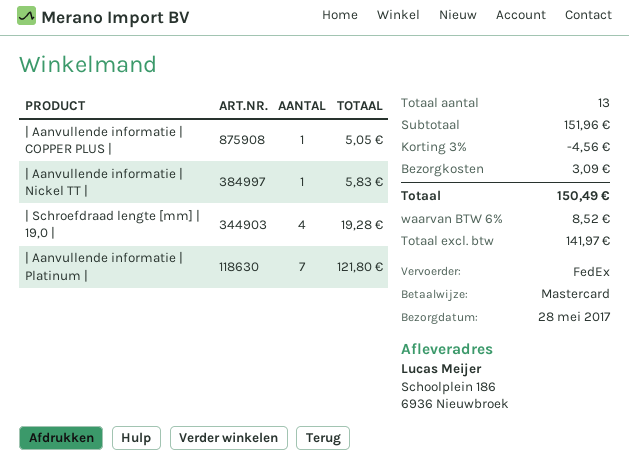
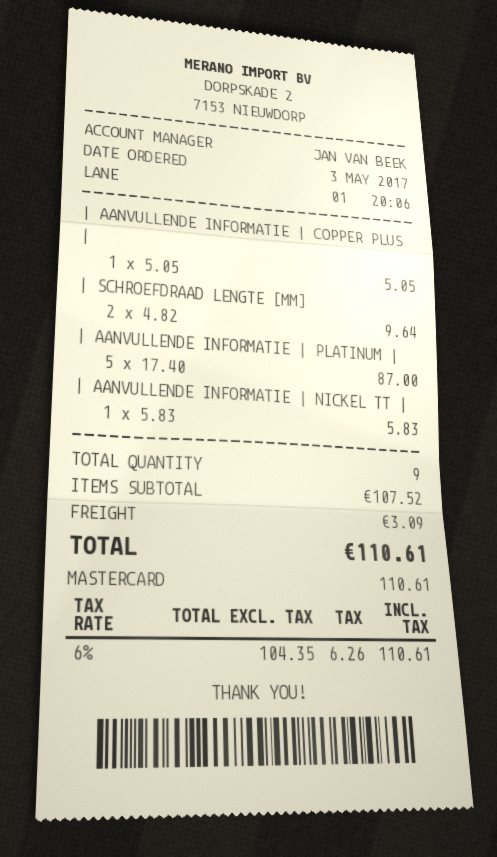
| Schroefdraad lengte [mm] | 19,0 |: 4 for 19.28 -> 2 for 9.64
| Aanvullende informatie | Platinum |: 7 for 121.80 -> 5 for 87.00
total quantity: 13 -> 9
subtotal: 151.96 -> 107.52
discount: 3% = 4.56 -> none
net: 141.97 -> 104.35
tax: 6% = 8.52 -> 6% = 6.26
total: 150.49 -> 110.61

